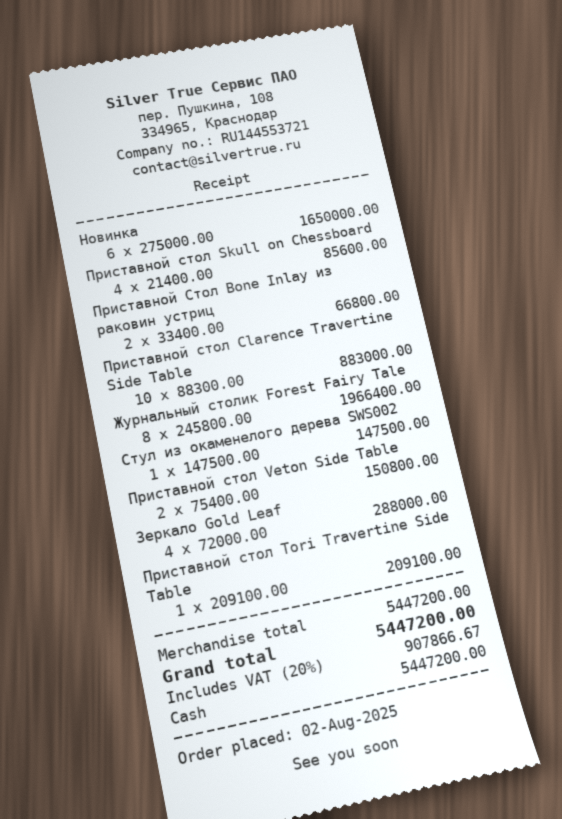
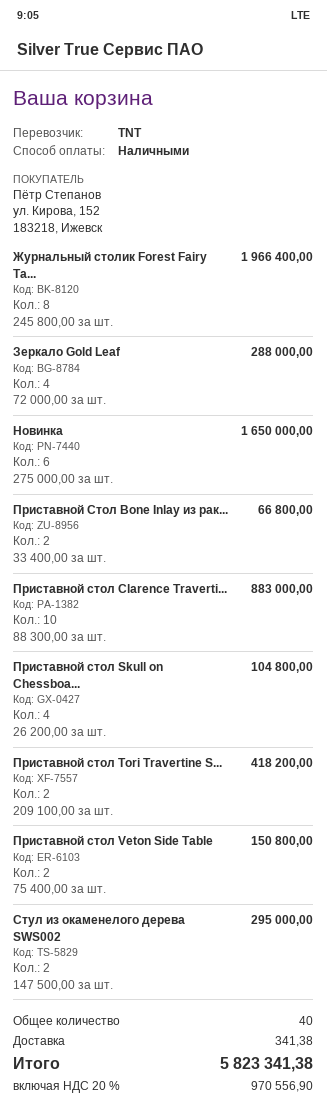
Приставной стол Skull on Chessboard: 4 x 21400.00 = 85600.00 -> 4 x 26200.00 = 104800.00
Стул из окаменелого дерева SWS002: 1 x 147500.00 = 147500.00 -> 2 x 147500.00 = 295000.00
Приставной стол Tori Travertine Side Table: 1 x 209100.00 = 209100.00 -> 2 x 209100.00 = 418200.00
shipping: none -> 341.38
tax: 20% = 907866.67 -> 20% = 970556.90
total: 5447200.00 -> 5823341.38

